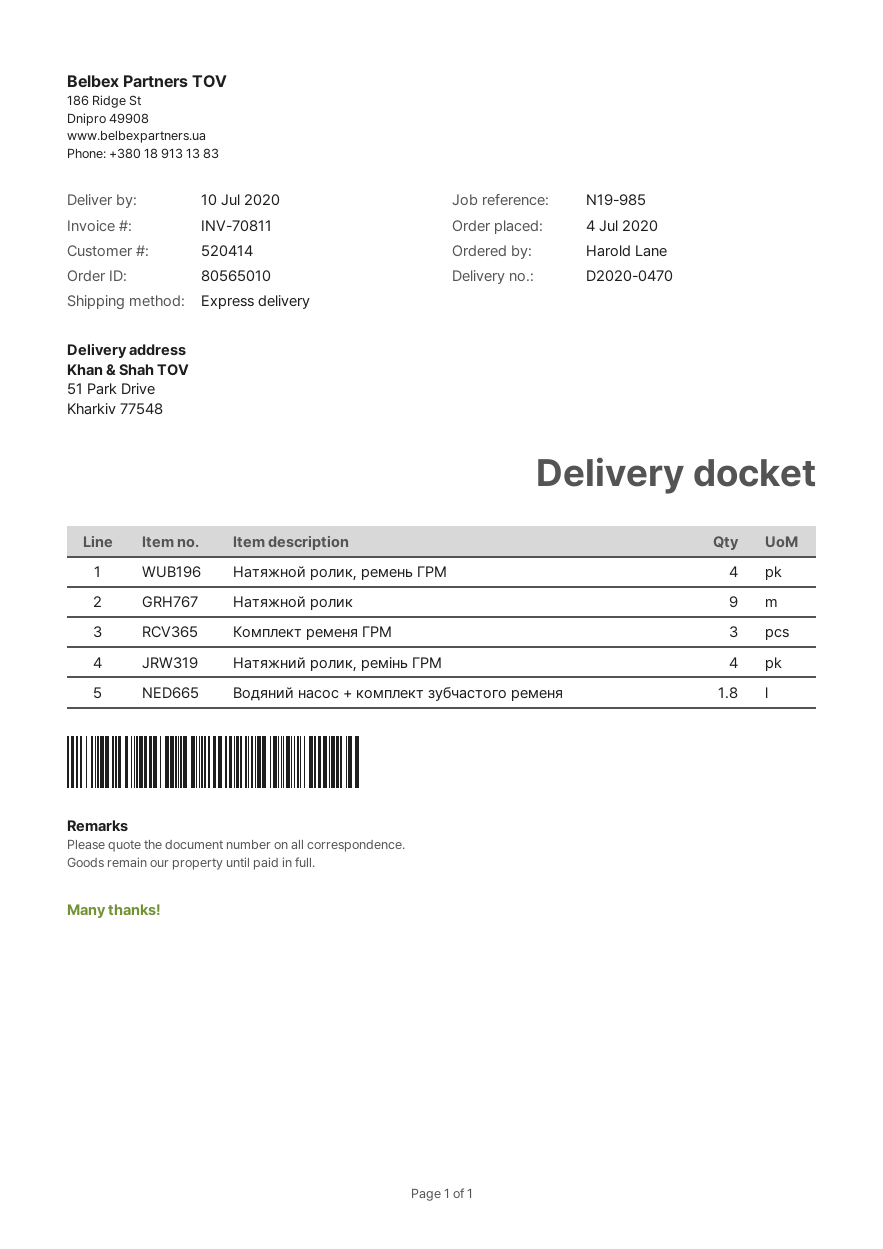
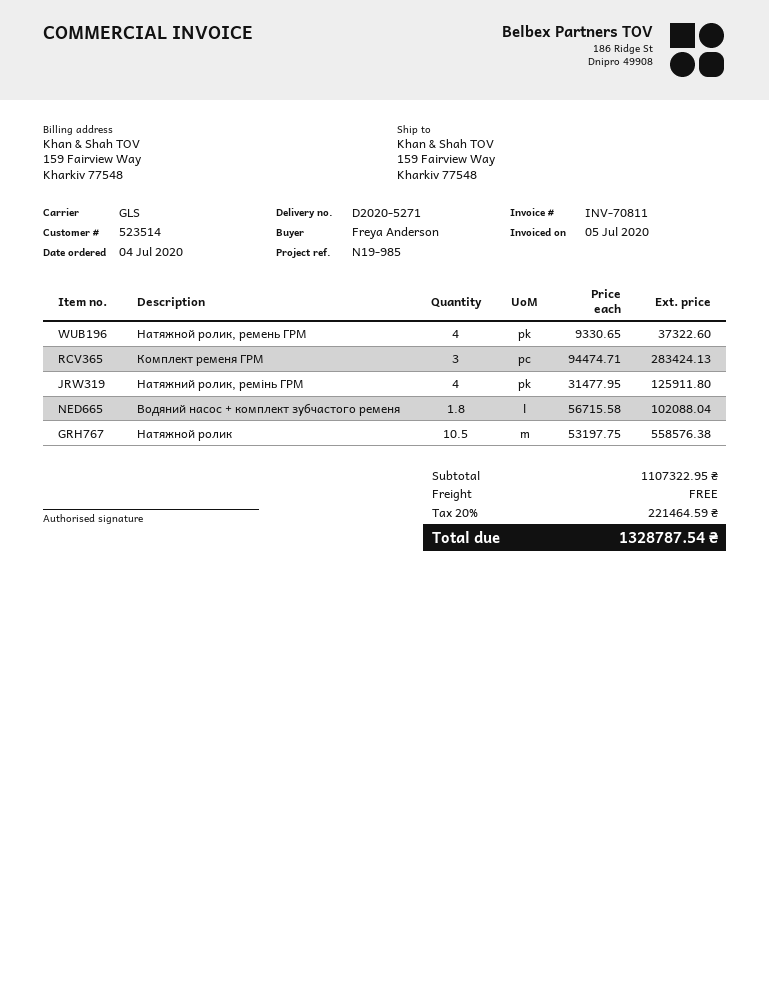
delivery note number: D2020-0470 -> D2020-5271
customer number: 520414 -> 523514
ordered by: Harold Lane -> Freya Anderson
shipping method: express -> GLS
ship to: 51 Park Drive, Kharkiv 77548 -> 159 Fairview Way, Kharkiv 77548
Натяжной ролик: 9 -> 10.5

